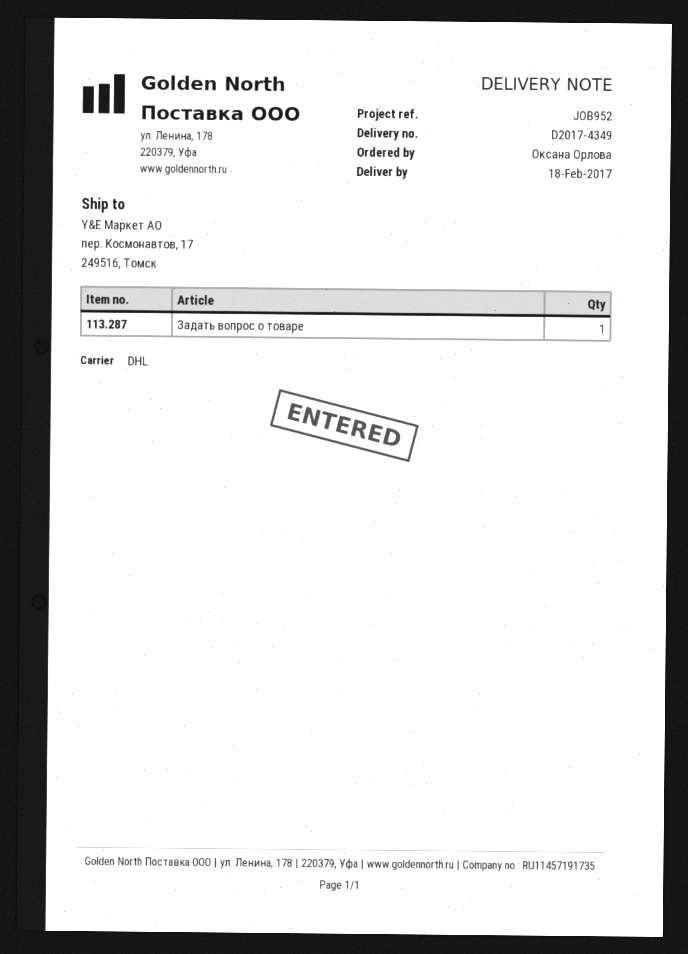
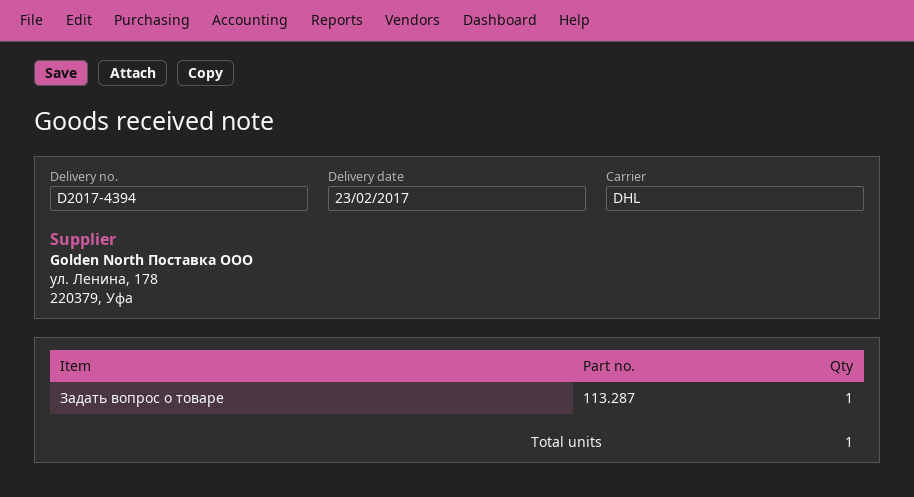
delivery note number: D2017-4349 -> D2017-4394
delivery date: 2017-02-18 -> 2017-02-23

